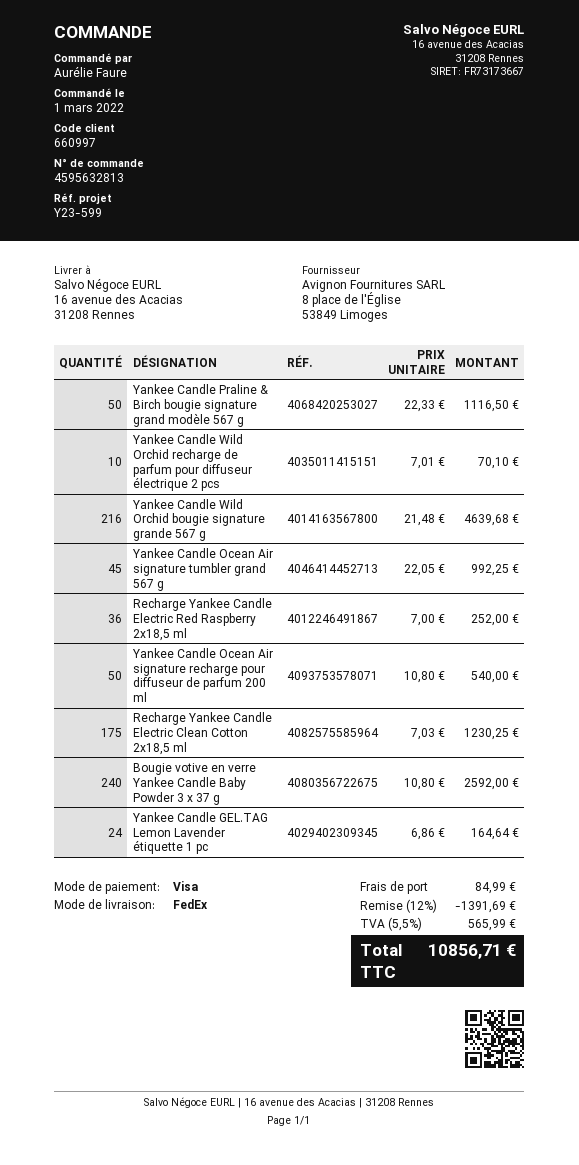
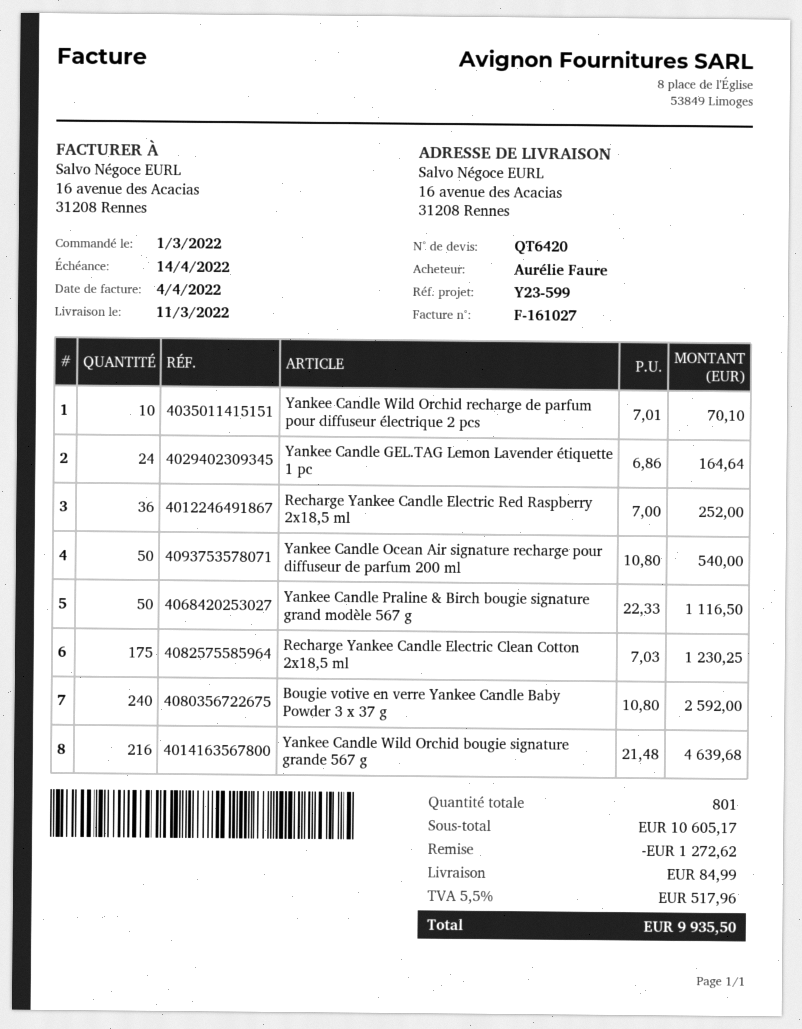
Yankee Candle Ocean Air signature tumbler grand 567 g: 45 x 22.05 = 992.25 -> none
discount: 1391.69 -> 1272.62
tax: 5.5% = 565.99 -> 5.5% = 517.96
total: 10856.71 -> 9935.50

